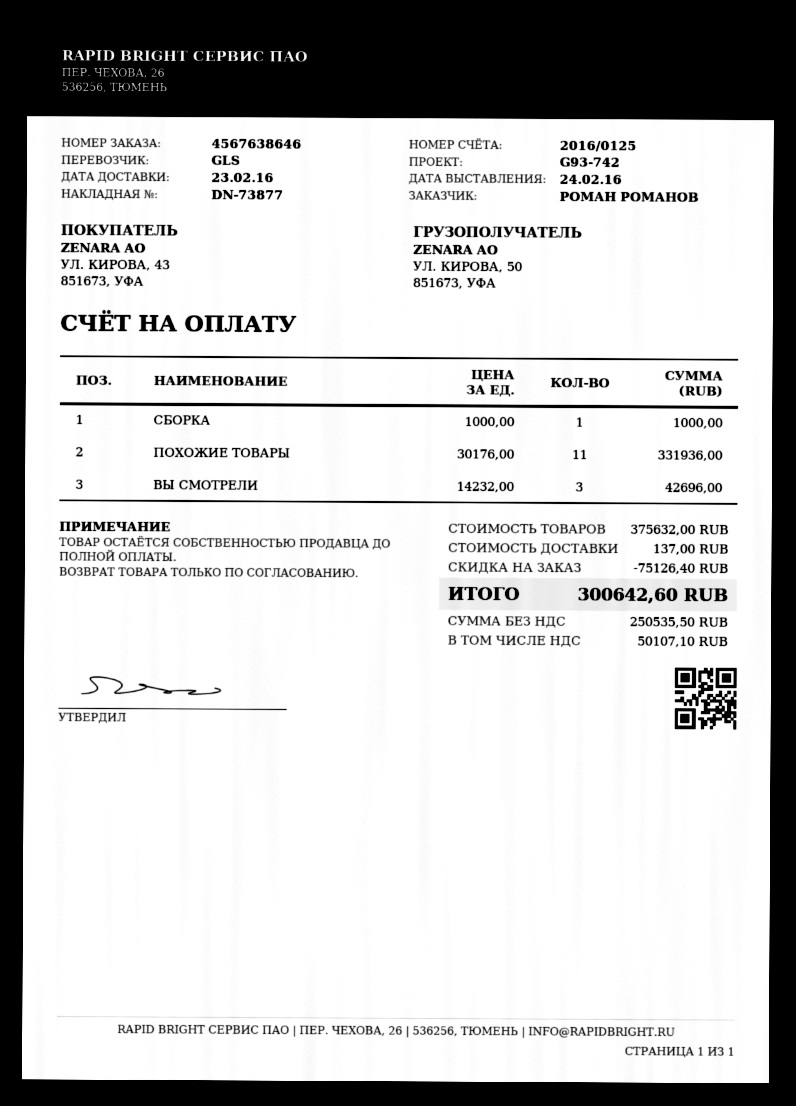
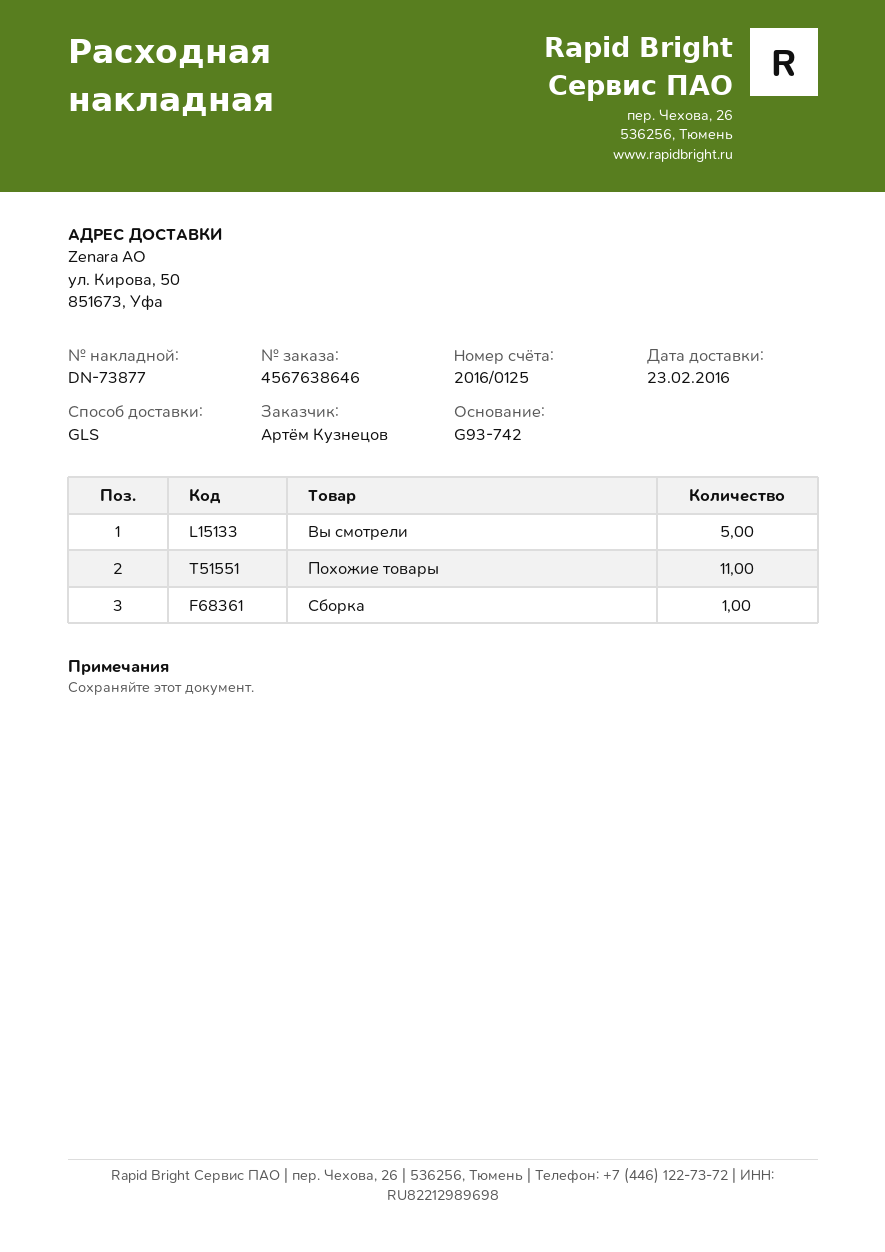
ordered by: РОМАН РОМАНОВ -> Артём Кузнецов
ВЫ СМОТРЕЛИ: 3 -> 5

